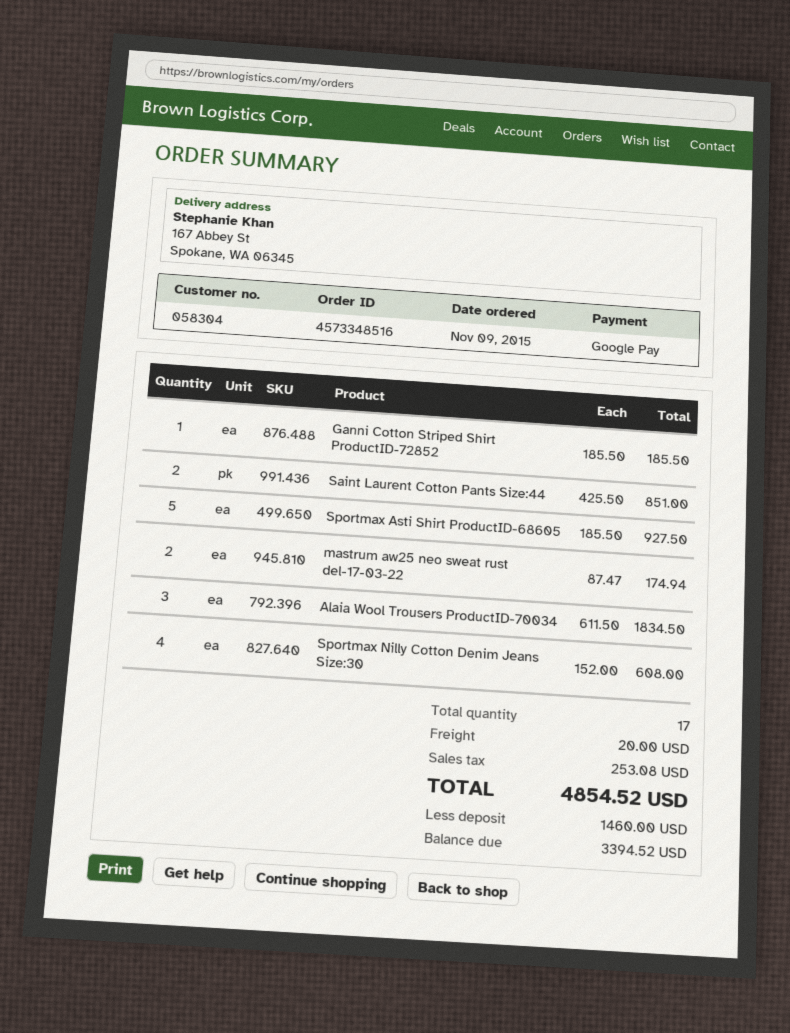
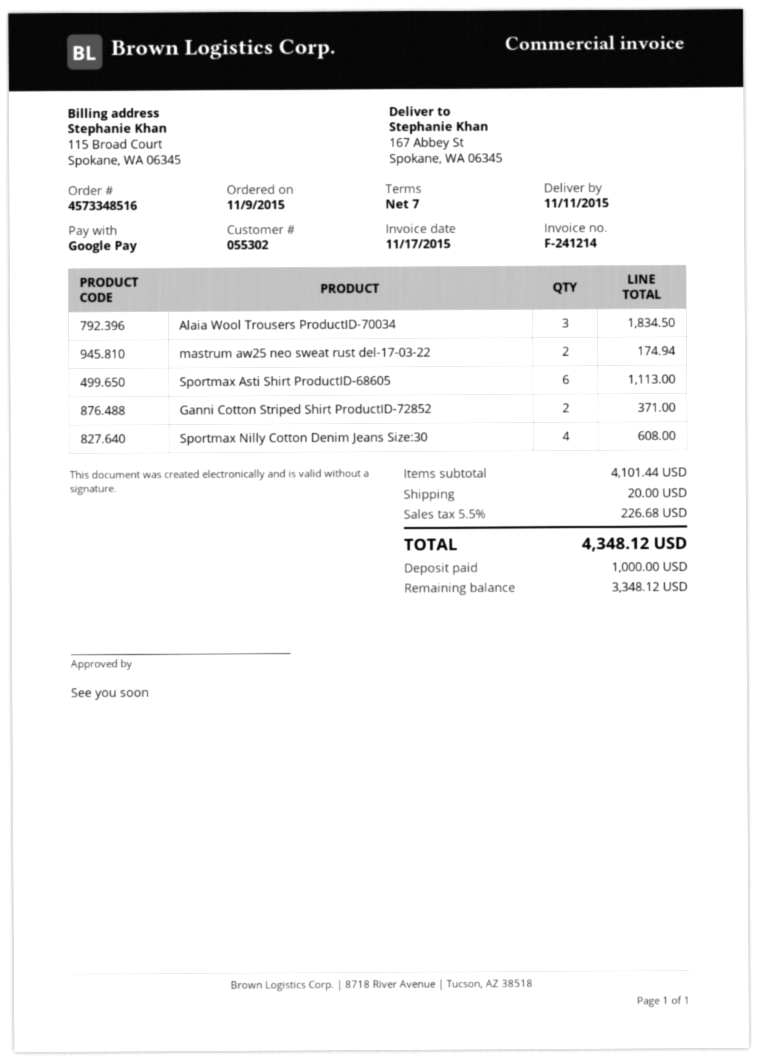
customer number: 058304 -> 055302
Ganni Cotton Striped Shirt ProductID-72852: 1 for 185.50 -> 2 for 371.00
Saint Laurent Cotton Pants Size:44: 2 for 851.00 -> none
Sportmax Asti Shirt ProductID-68605: 5 for 927.50 -> 6 for 1113.00
tax: 253.08 -> 226.68
total: 4854.52 -> 4348.12
deposit: 1460.00 -> 1000.00
balance: 3394.52 -> 3348.12

